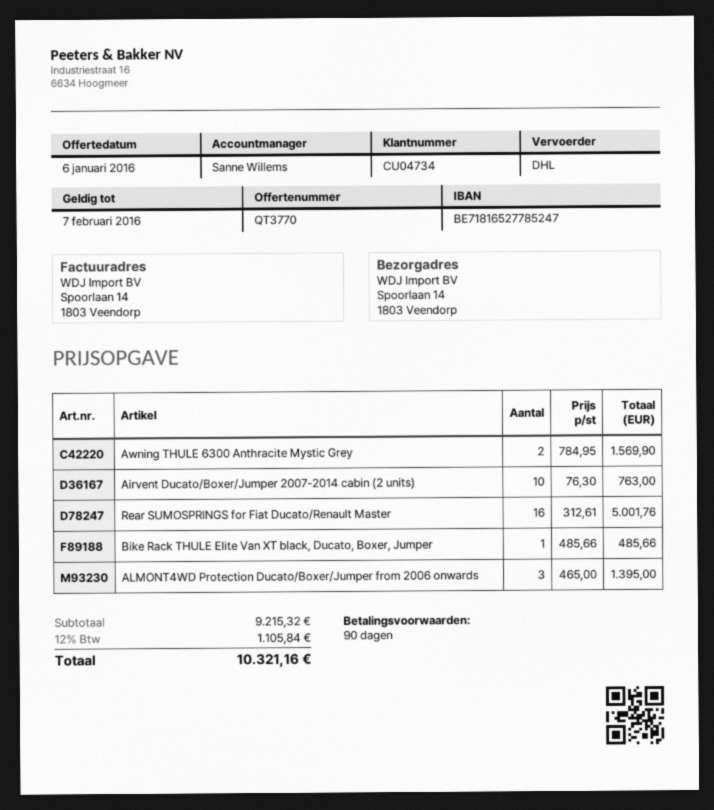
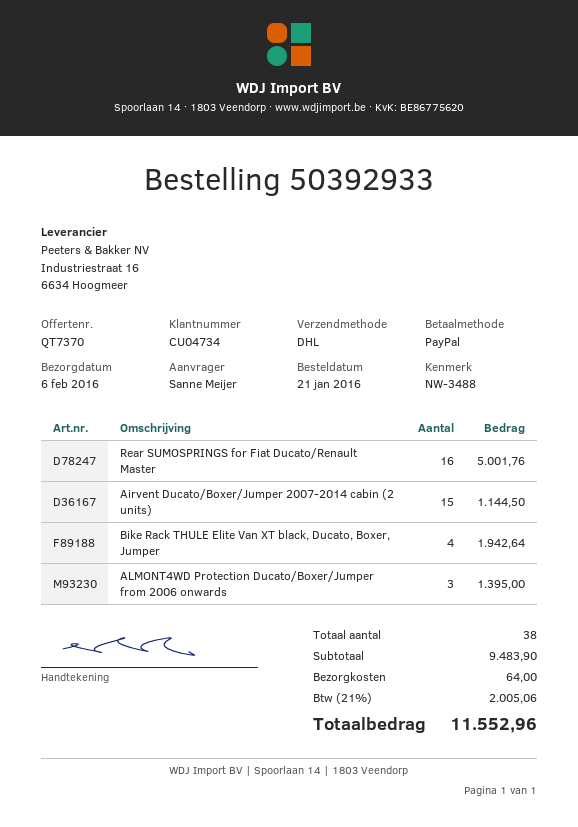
quote number: QT3770 -> QT7370
Awning THULE 6300 Anthracite Mystic Grey: 2 for 1569.90 -> none
Airvent Ducato/Boxer/Jumper 2007-2014 cabin (2 units): 10 for 763.00 -> 15 for 1144.50
Bike Rack THULE Elite Van XT black, Ducato, Boxer, Jumper: 1 for 485.66 -> 4 for 1942.64
subtotal: 9215.32 -> 9483.90
shipping: none -> 64.00
tax: 12% = 1105.84 -> 21% = 2005.06
total: 10321.16 -> 11552.96

